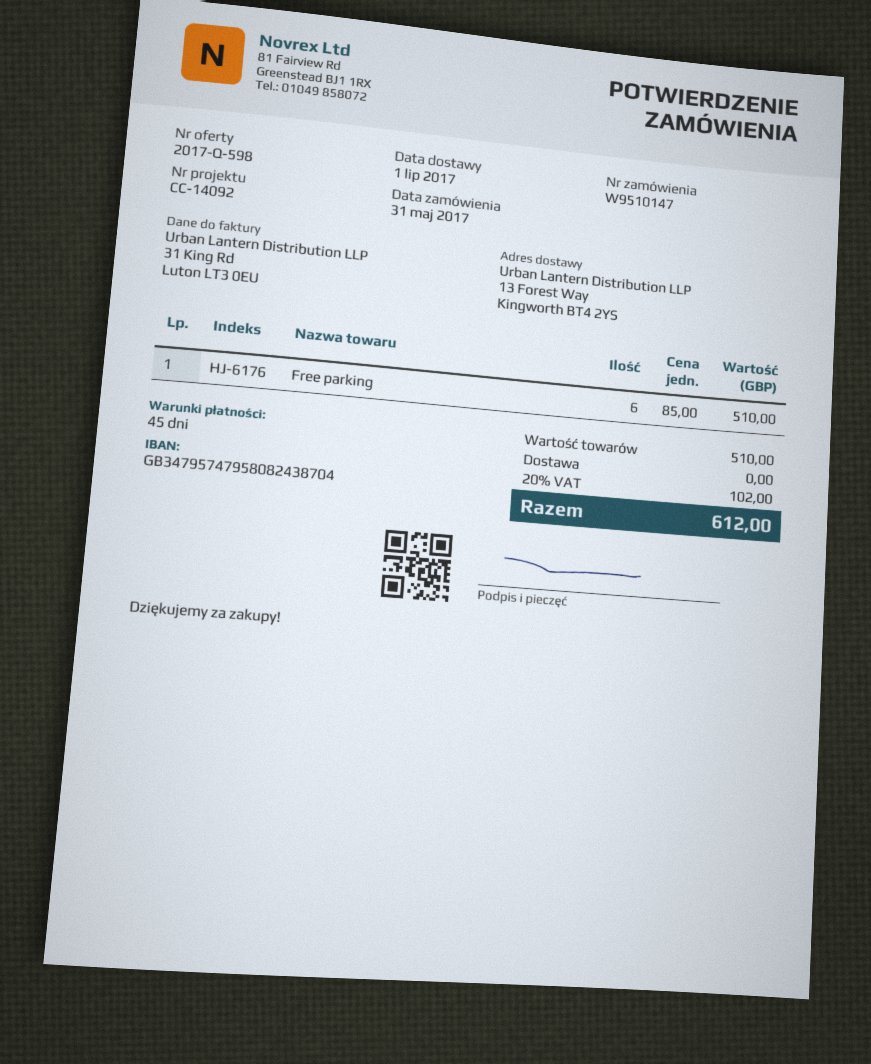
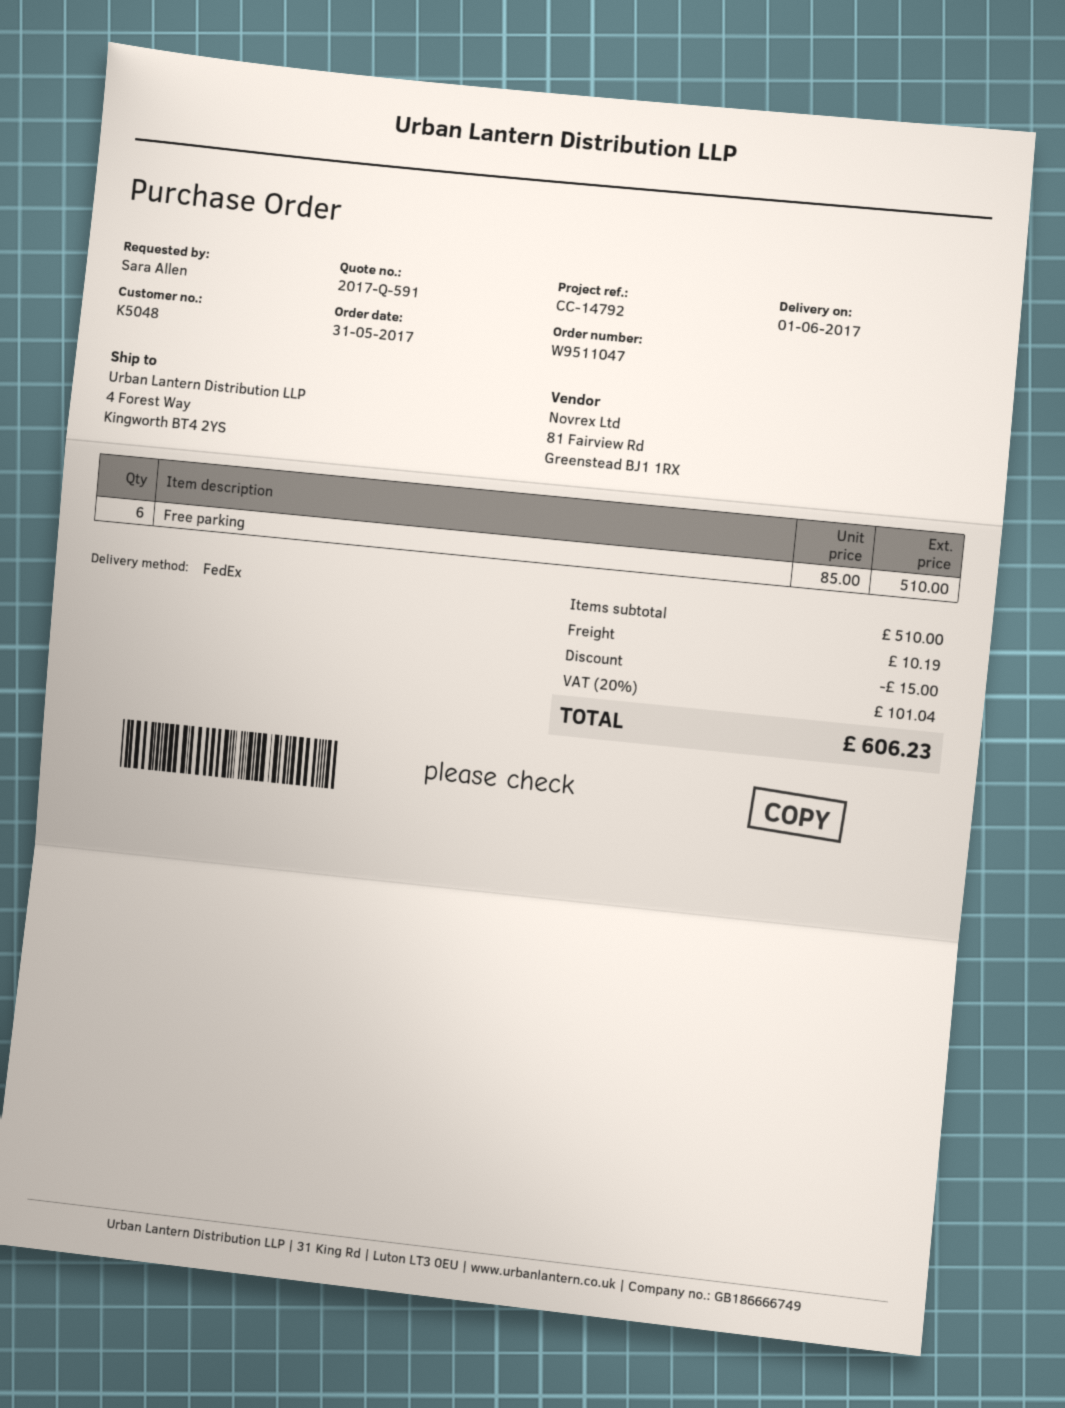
quote number: 2017-Q-598 -> 2017-Q-591
order number: W9510147 -> W9511047
delivery date: 2017-07-01 -> 2017-06-01
reference: CC-14092 -> CC-14792
ship to: 13 Forest Way, Kingworth BT4 2YS -> 4 Forest Way, Kingworth BT4 2YS
discount: none -> 15.00
shipping: 0.00 -> 10.19
tax: 20% = 102.00 -> 20% = 101.04
total: 612.00 -> 606.23

